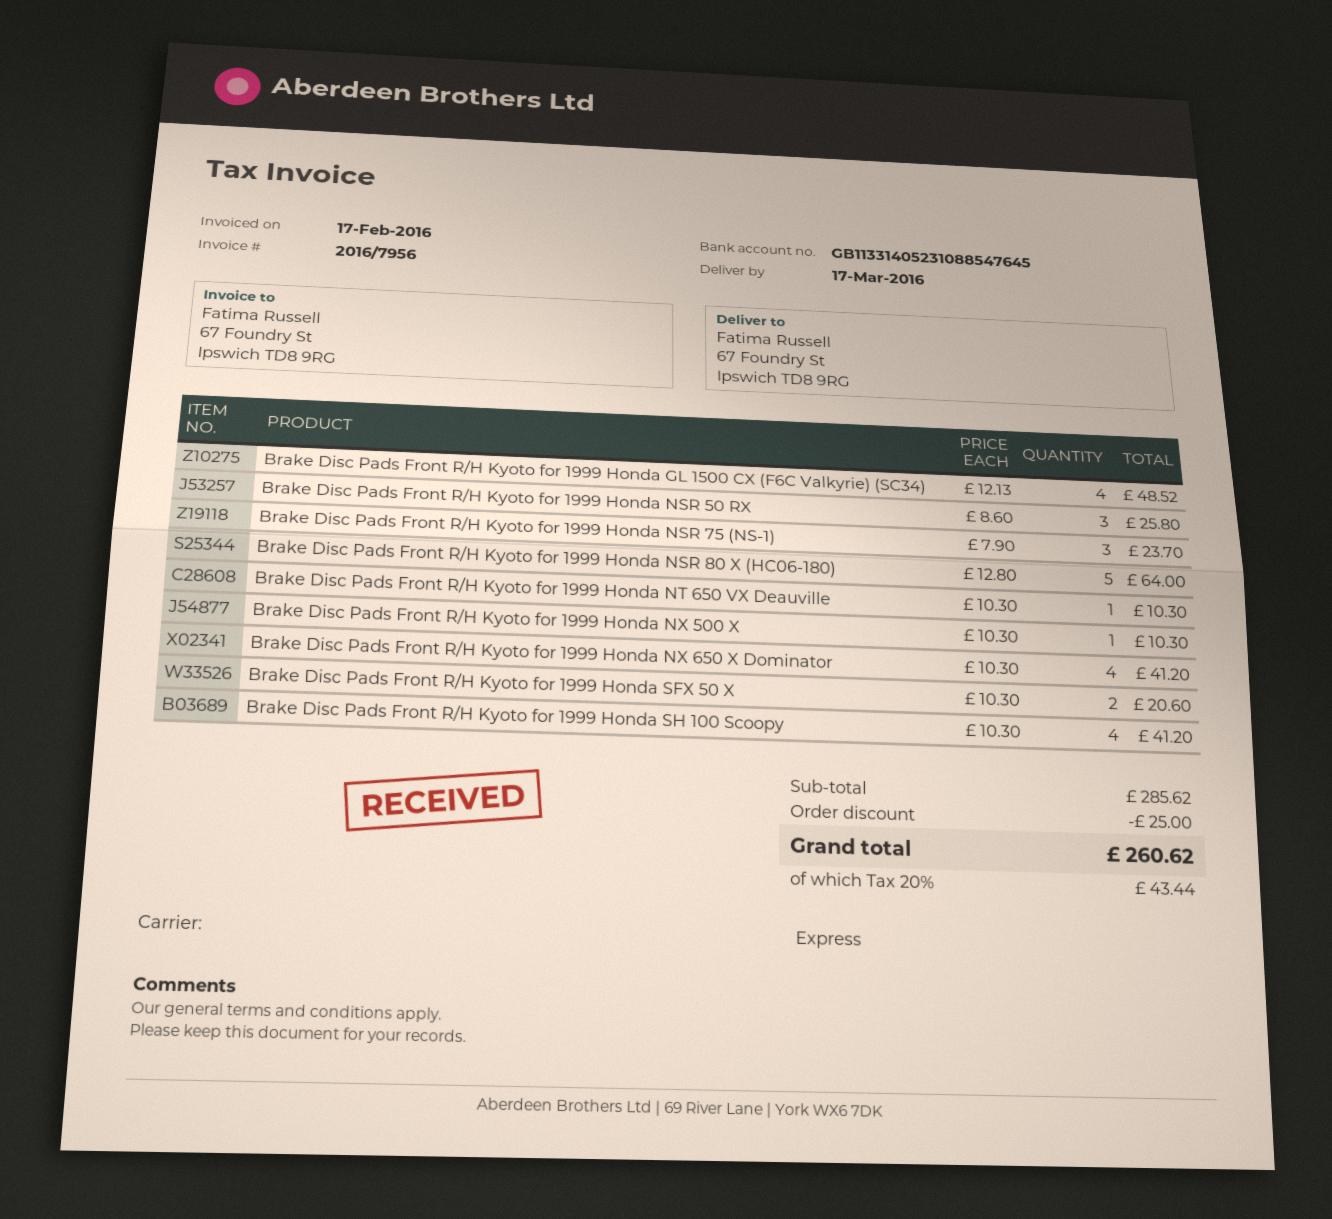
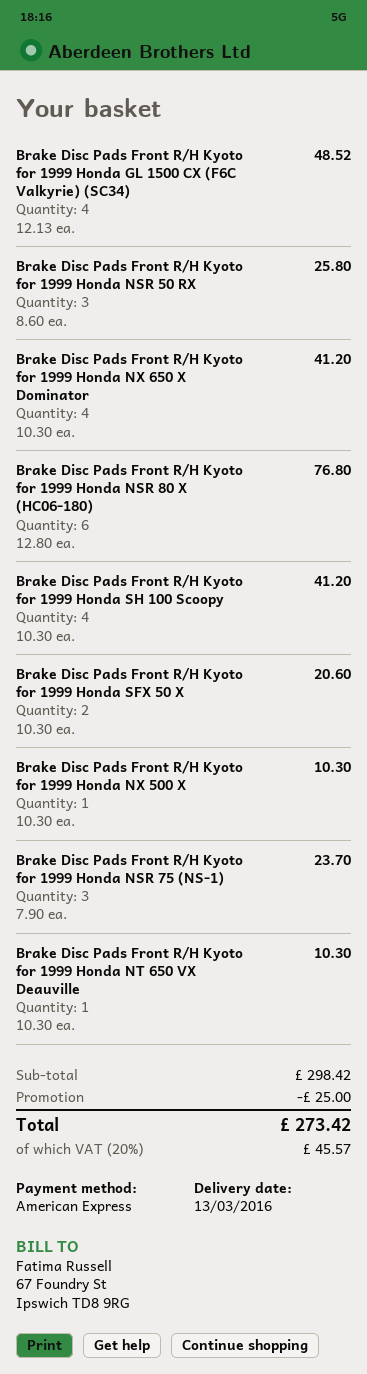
delivery date: 2016-03-17 -> 2016-03-13
Brake Disc Pads Front R/H Kyoto for 1999 Honda NSR 80 X (HC06-180): 5 x 12.80 = 64.00 -> 6 x 12.80 = 76.80
subtotal: 285.62 -> 298.42
tax: 20% = 43.44 -> 20% = 45.57
total: 260.62 -> 273.42

